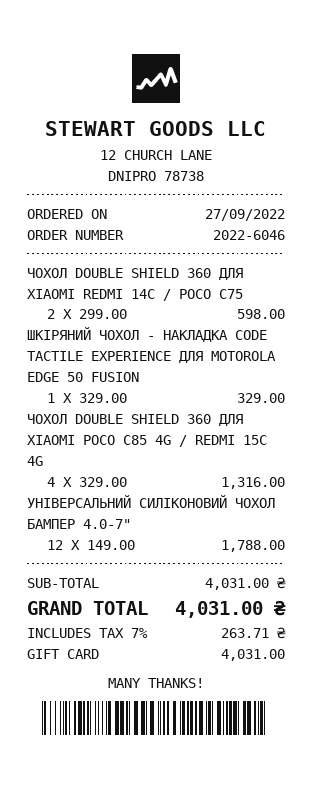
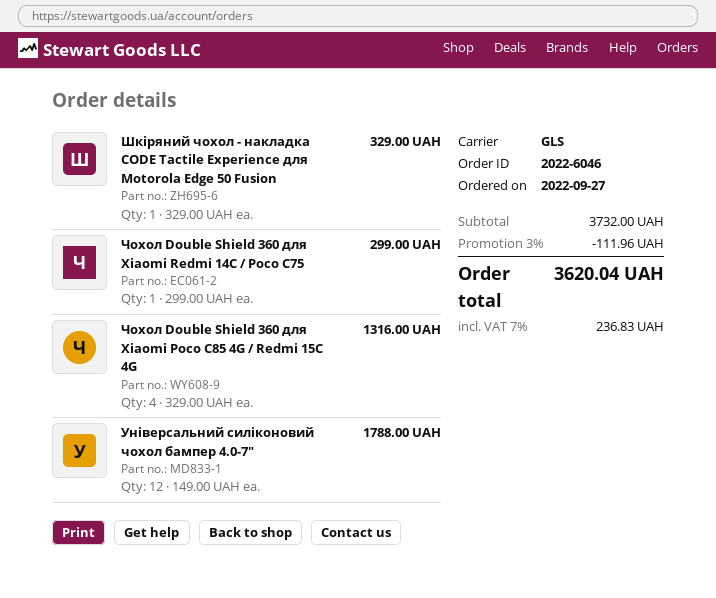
ЧОХОЛ DOUBLE SHIELD 360 ДЛЯ XIAOMI REDMI 14C / POCO C75: 2 x 299.00 = 598.00 -> 1 x 299.00 = 299.00
subtotal: 4031.00 -> 3732.00
discount: none -> 3% = 111.96
tax: 7% = 263.71 -> 7% = 236.83
total: 4031.00 -> 3620.04

